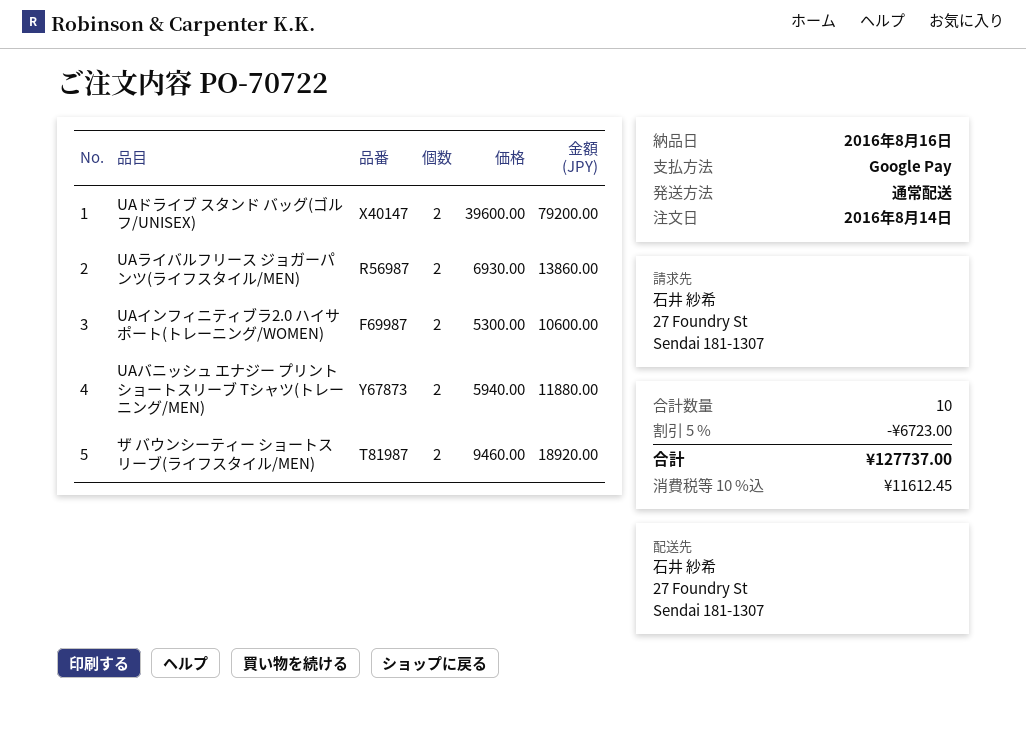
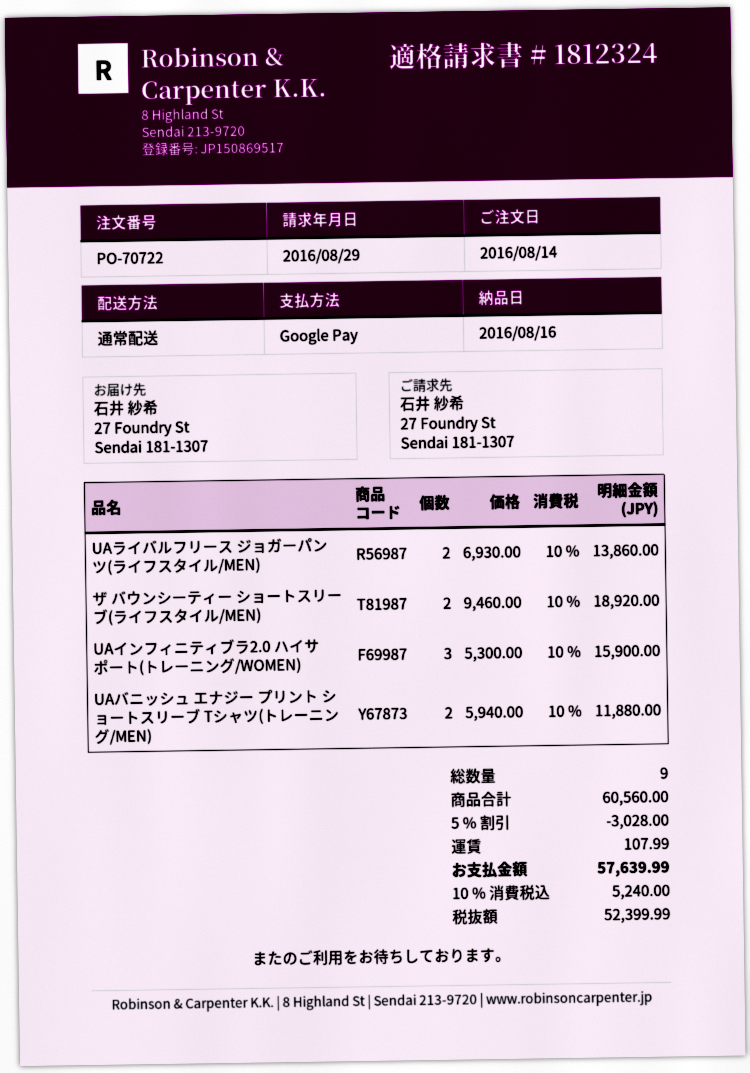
UAドライブ スタンド バッグ(ゴルフ/UNISEX): 2 x 39600.00 = 79200.00 -> none
UAインフィニティブラ2.0 ハイサポート(トレーニング/WOMEN): 2 x 5300.00 = 10600.00 -> 3 x 5300.00 = 15900.00
total quantity: 10 -> 9
discount: 5% = 6723.00 -> 5% = 3028.00
shipping: none -> 107.99
tax: 10% = 11612.45 -> 10% = 5240.00
total: 127737.00 -> 57639.99

